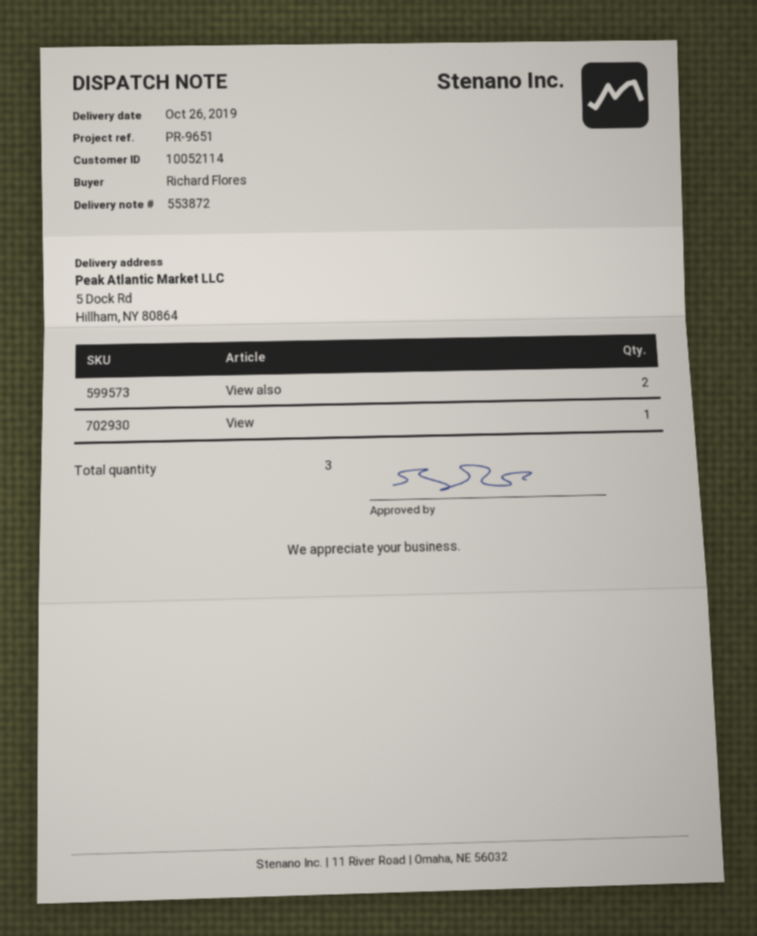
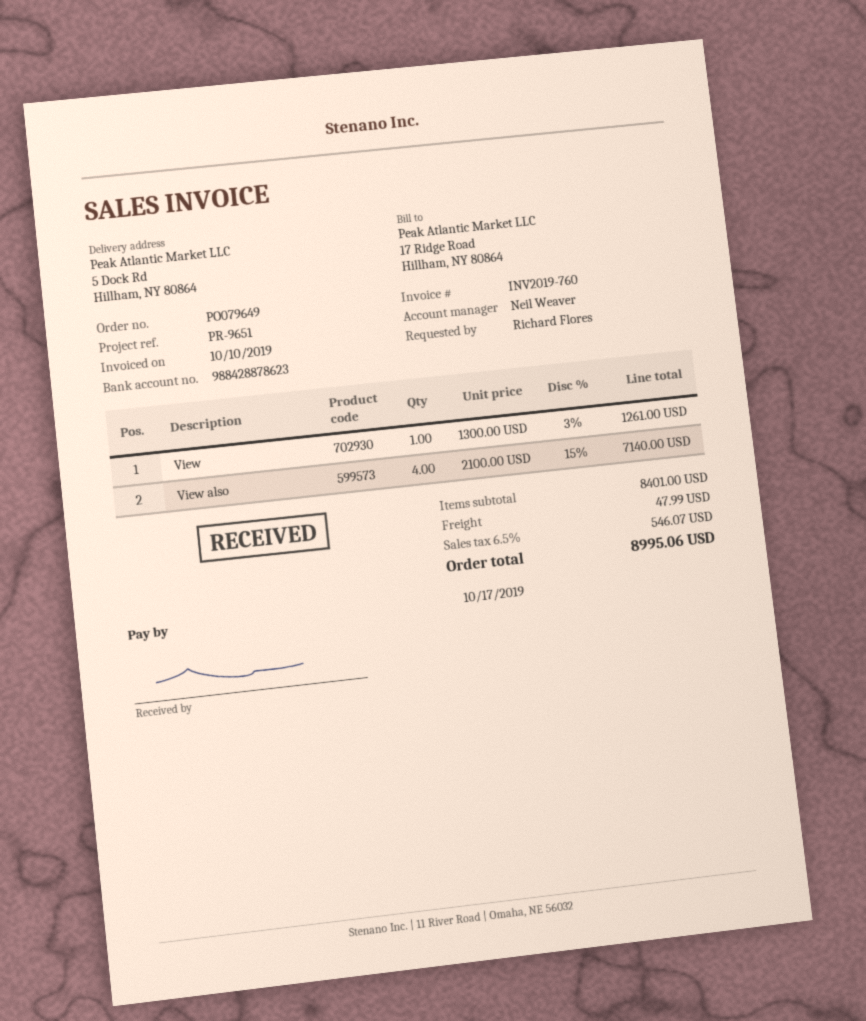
View also: 2 -> 4

